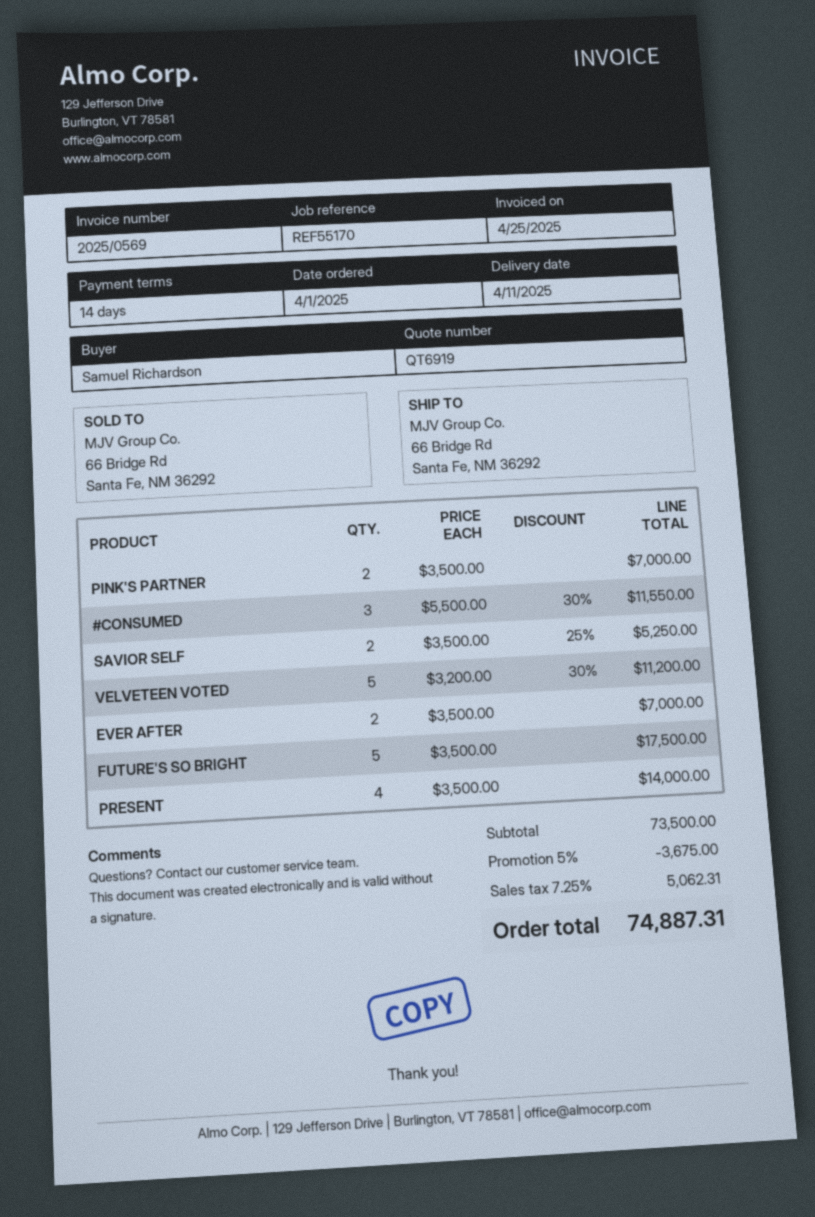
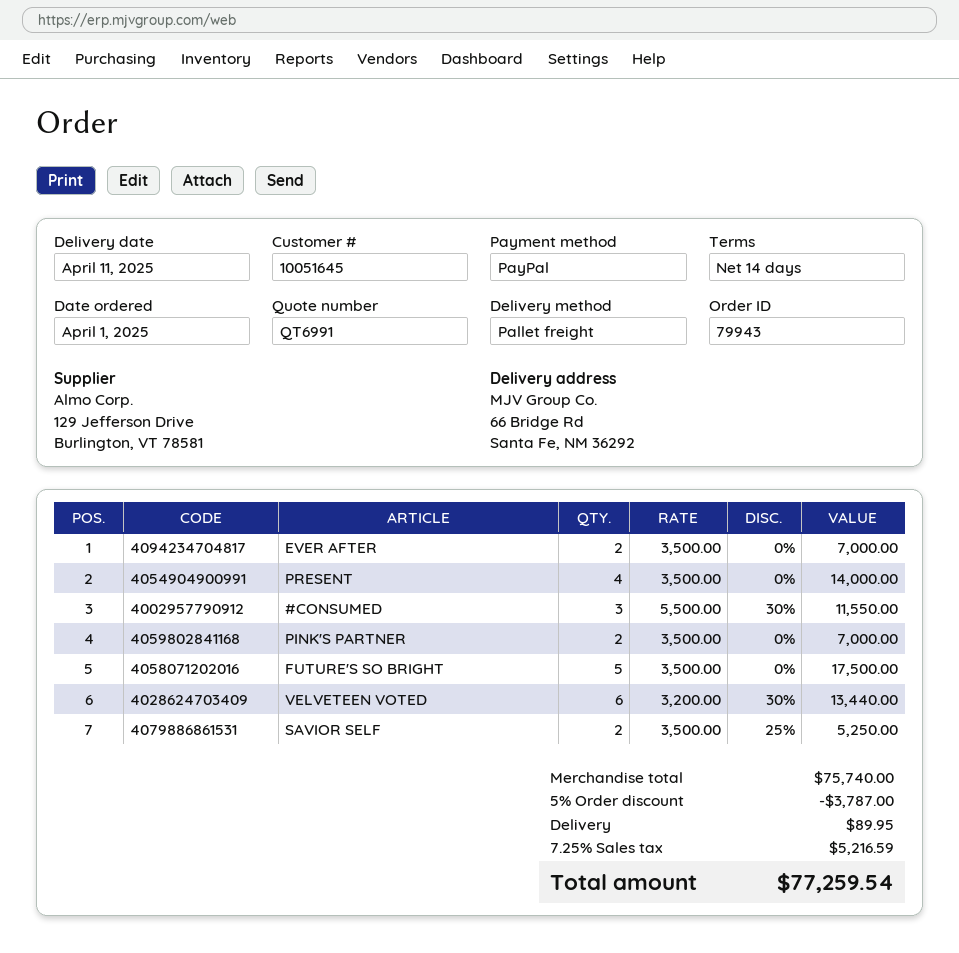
quote number: QT6919 -> QT6991
VELVETEEN VOTED: 5 x 3200.00 - 30% = 11200.00 -> 6 x 3200.00 - 30% = 13440.00
subtotal: 73500.00 -> 75740.00
discount: 5% = 3675.00 -> 5% = 3787.00
shipping: none -> 89.95
tax: 7.25% = 5062.31 -> 7.25% = 5216.59
total: 74887.31 -> 77259.54

